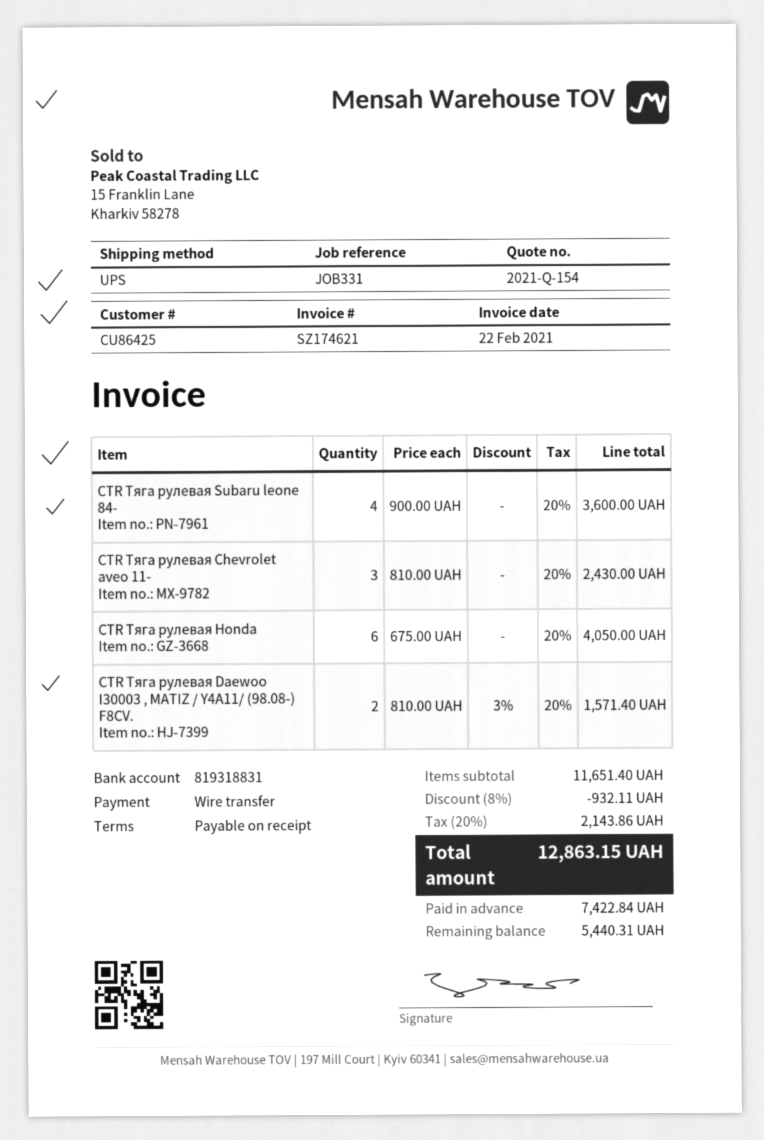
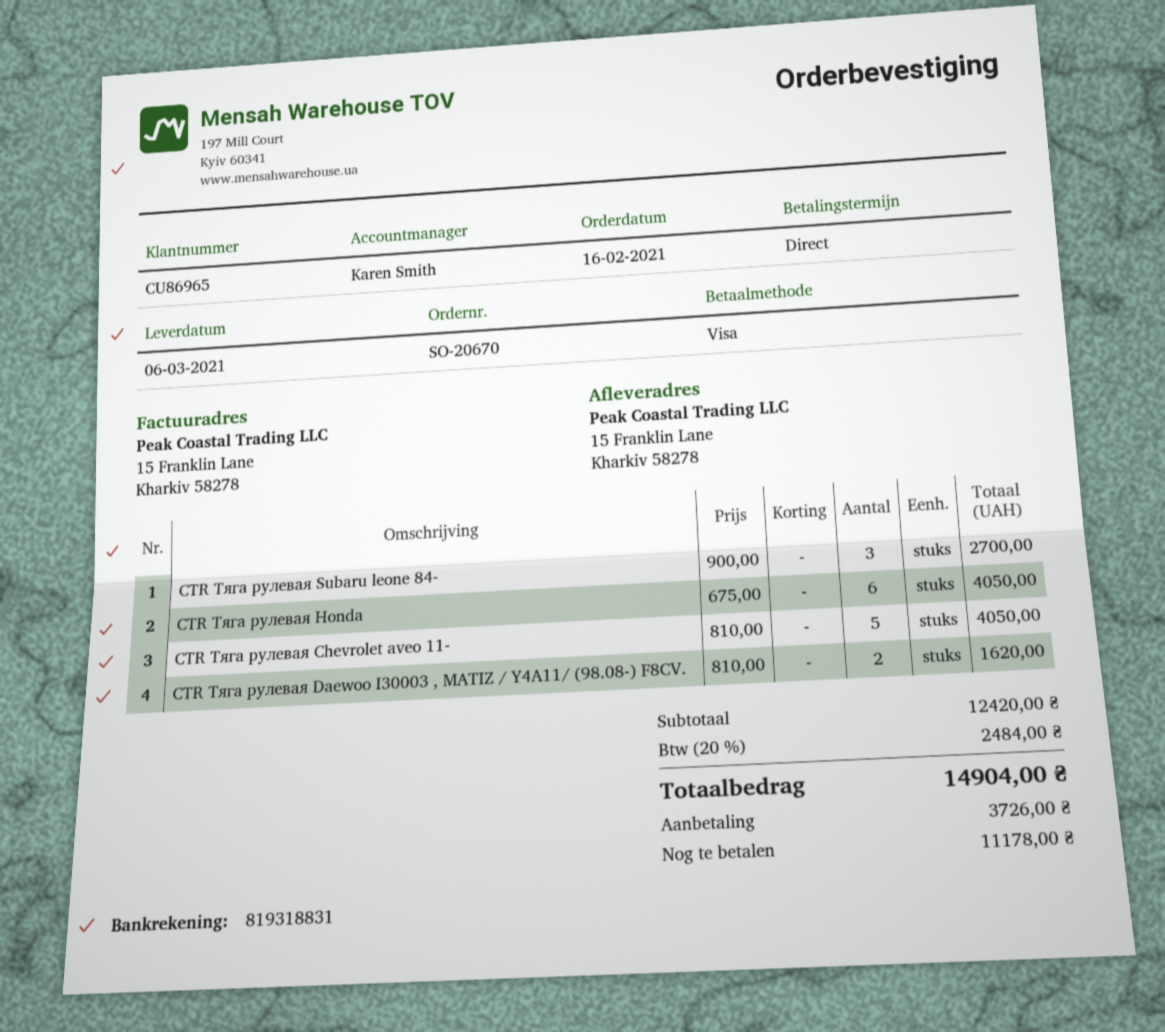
customer number: CU86425 -> CU86965
payment method: bank transfer -> Visa
CTR Тяга рулевая Subaru leone 84-: 4 x 900.00 = 3600.00 -> 3 x 900.00 = 2700.00
CTR Тяга рулевая Chevrolet aveo 11-: 3 x 810.00 = 2430.00 -> 5 x 810.00 = 4050.00
CTR Тяга рулевая Daewoo I30003 , MATIZ / Y4A11/ (98.08-) F8CV.: 2 x 810.00 - 3% = 1571.40 -> 2 x 810.00 = 1620.00
subtotal: 11651.40 -> 12420.00
discount: 8% = 932.11 -> none
tax: 20% = 2143.86 -> 20% = 2484.00
total: 12863.15 -> 14904.00
deposit: 7422.84 -> 3726.00
balance: 5440.31 -> 11178.00

